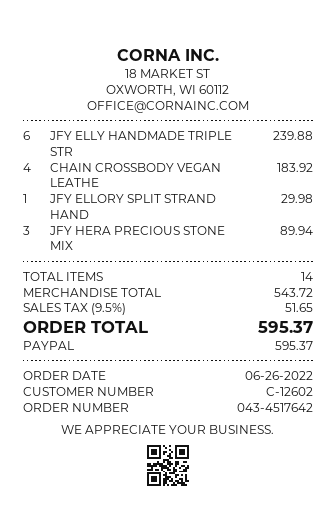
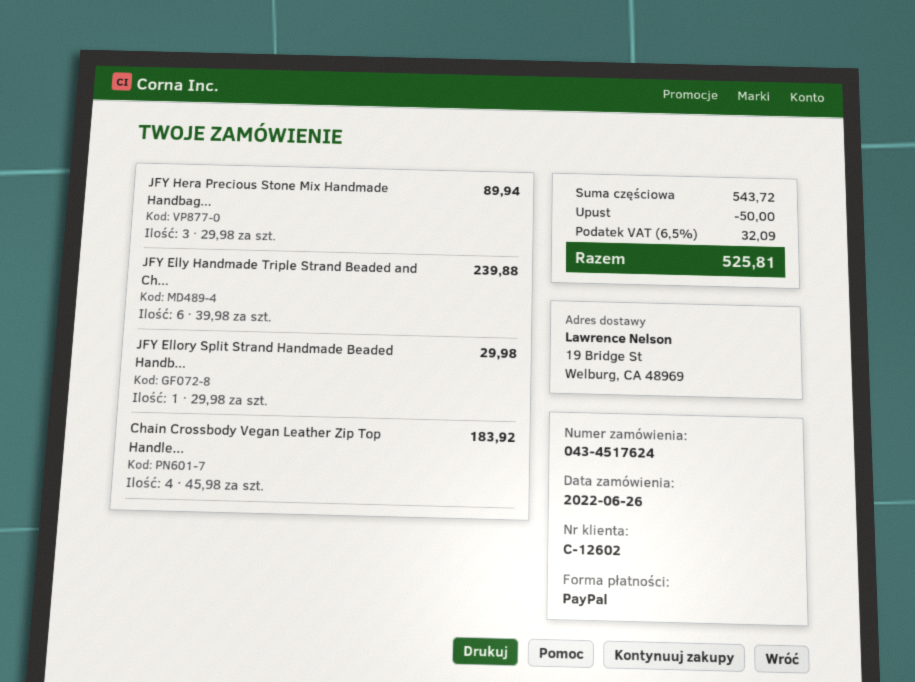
order number: 043-4517642 -> 043-4517624
discount: none -> 50.00
tax: 9.5% = 51.65 -> 6.5% = 32.09
total: 595.37 -> 525.81

